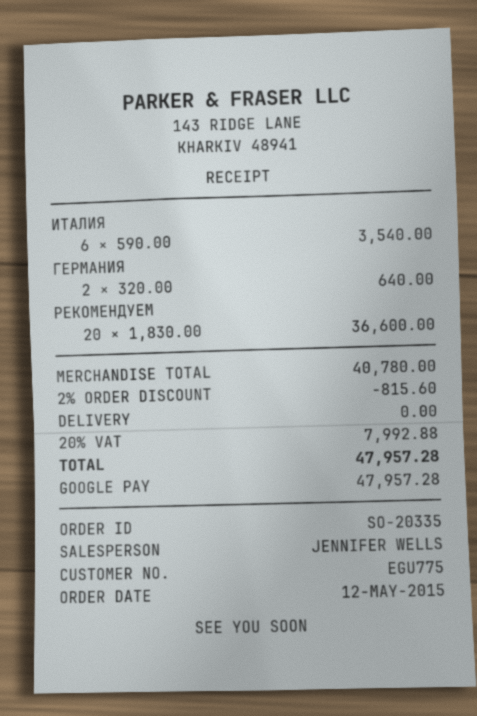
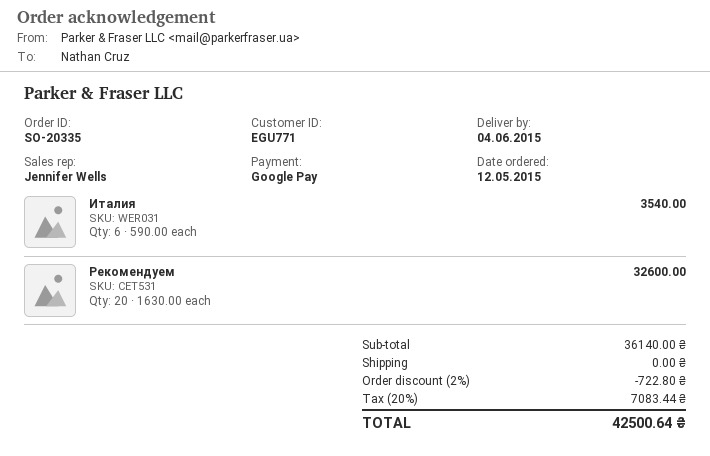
customer number: EGU775 -> EGU771
ГЕРМАНИЯ: 2 x 320.00 = 640.00 -> none
РЕКОМЕНДУЕМ: 20 x 1830.00 = 36600.00 -> 20 x 1630.00 = 32600.00
subtotal: 40780.00 -> 36140.00
discount: 2% = 815.60 -> 2% = 722.80
tax: 20% = 7992.88 -> 20% = 7083.44
total: 47957.28 -> 42500.64

